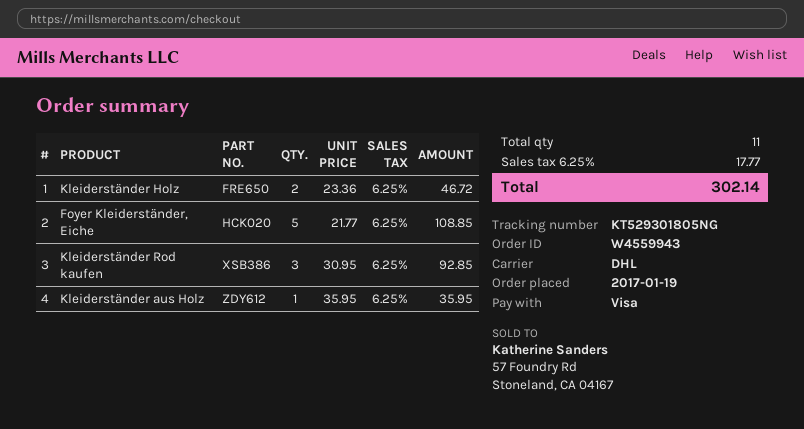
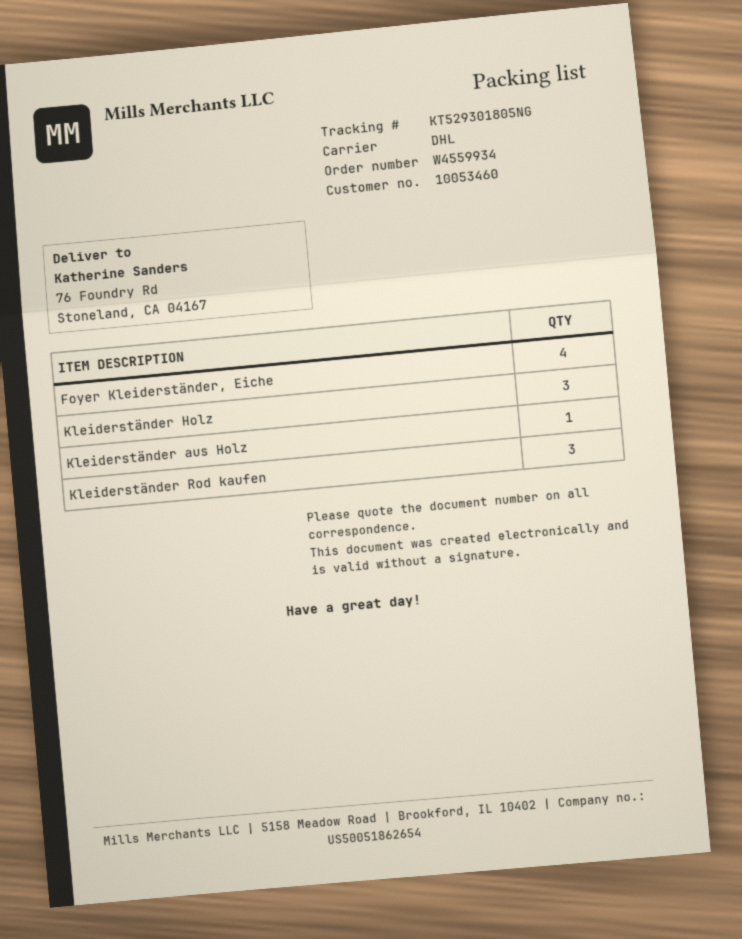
order number: W4559943 -> W4559934
Kleiderständer Holz: 2 -> 3
Foyer Kleiderständer, Eiche: 5 -> 4

